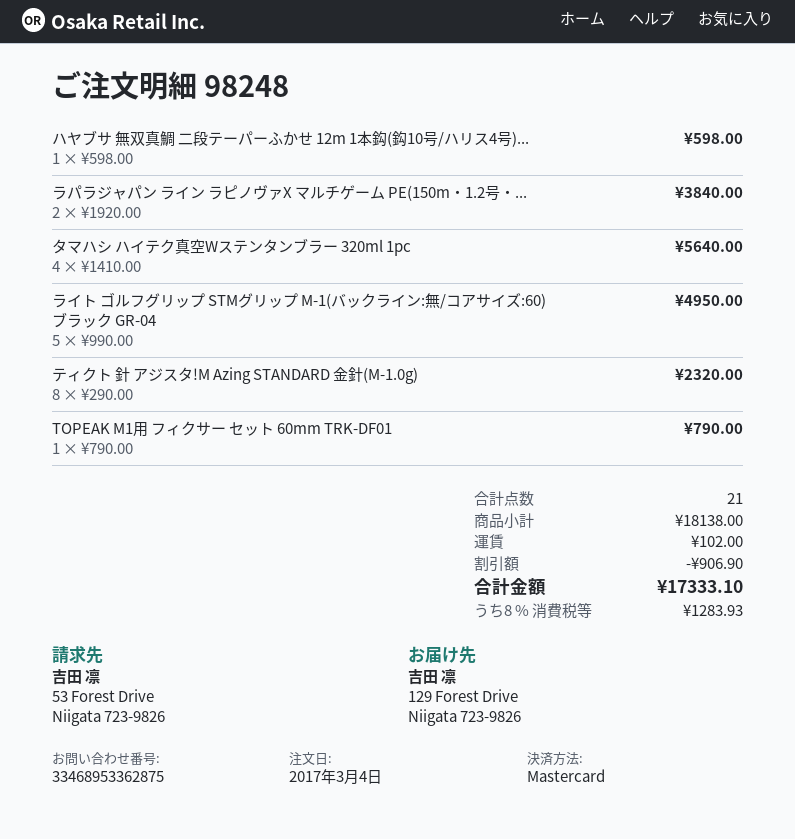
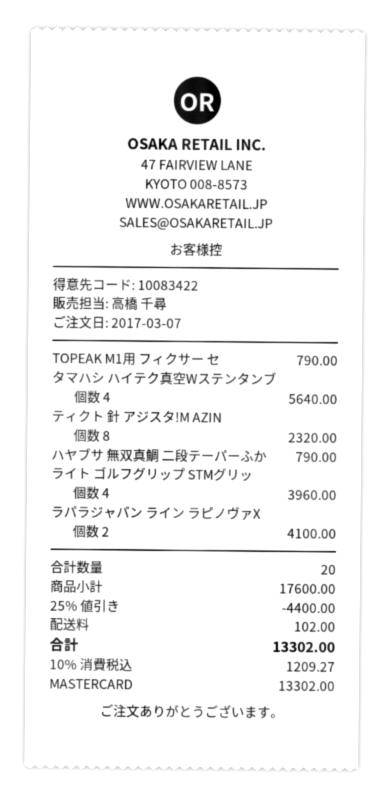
order date: 2017-03-04 -> 2017-03-07
ハヤブサ 無双真鯛 二段テーパーふかせ 12m 1本鈎(鈎10号/ハリス4号)...: 1 for 598.00 -> 1 for 790.00
ラパラジャパン ライン ラピノヴァX マルチゲーム PE(150m・1.2号・...: 2 for 3840.00 -> 2 for 4100.00
ライト ゴルフグリップ STMグリップ M-1(バックライン:無/コアサイズ:60) ブラック GR-04: 5 for 4950.00 -> 4 for 3960.00
total quantity: 21 -> 20
subtotal: 18138.00 -> 17600.00
discount: 906.90 -> 4400.00
tax: 8% = 1283.93 -> 10% = 1209.27
total: 17333.10 -> 13302.00

